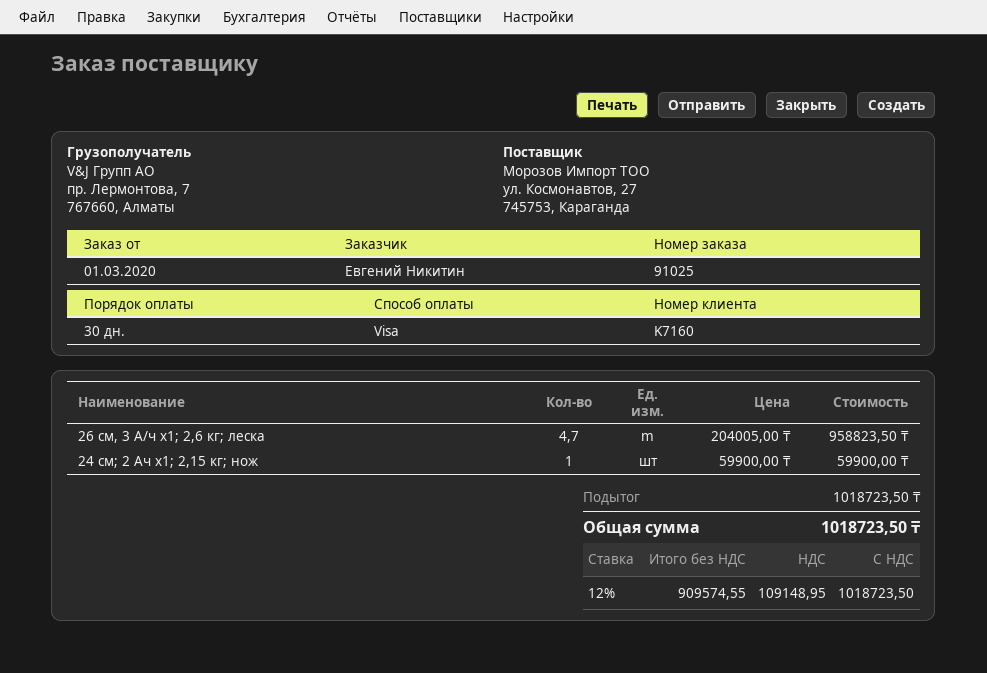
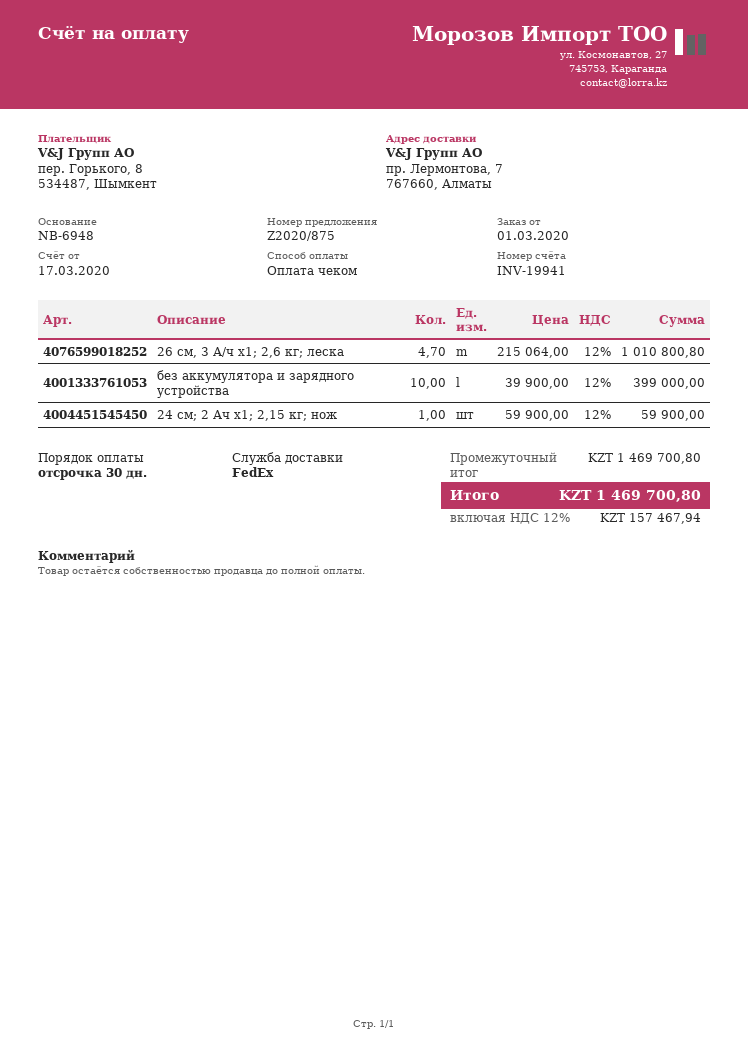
payment method: Visa -> cheque
26 см, 3 А/ч x1; 2,6 кг; леска: 4.7 x 204005.00 = 958823.50 -> 4.7 x 215064.00 = 1010800.80
без аккумулятора и зарядного устройства: none -> 10 x 39900.00 = 399000.00
subtotal: 1018723.50 -> 1469700.80
tax: 12% = 109148.95 -> 12% = 157467.94
total: 1018723.50 -> 1469700.80

